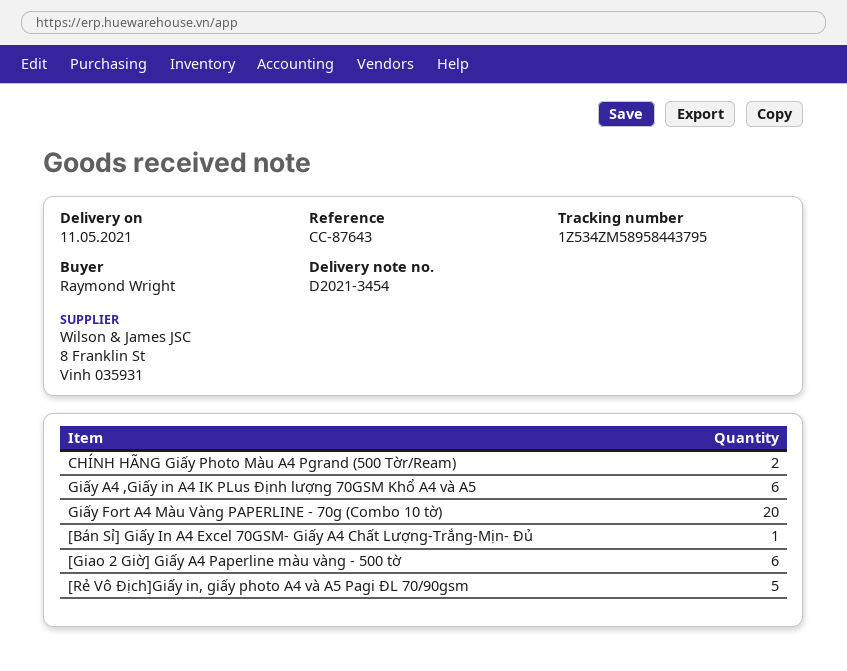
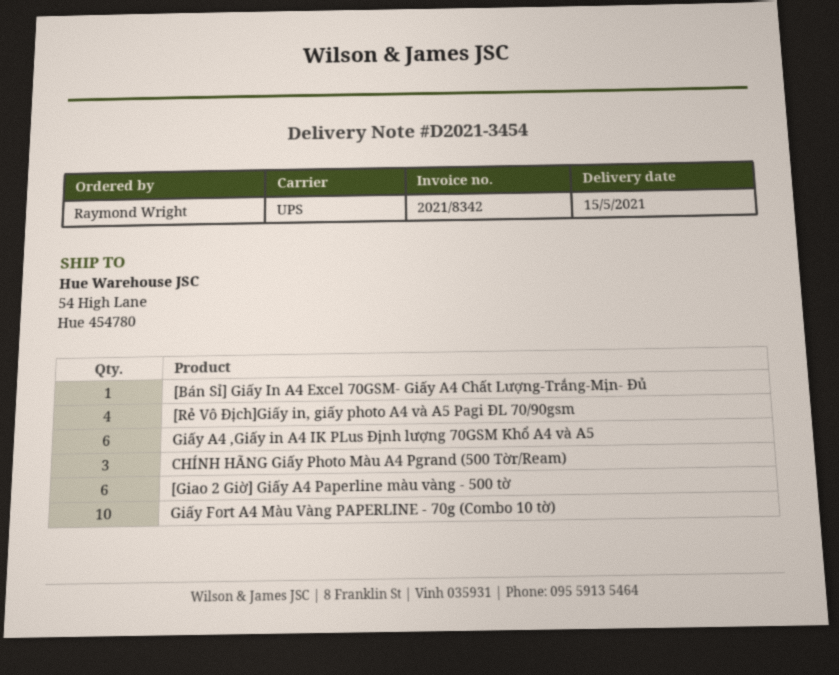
delivery date: 2021-05-11 -> 2021-05-15
CHÍNH HÃNG Giấy Photo Màu A4 Pgrand (500 Tờr/Ream): 2 -> 3
Giấy Fort A4 Màu Vàng PAPERLINE - 70g (Combo 10 tờ): 20 -> 10
[Rẻ Vô Địch]Giấy in, giấy photo A4 và A5 Pagi ĐL 70/90gsm: 5 -> 4

